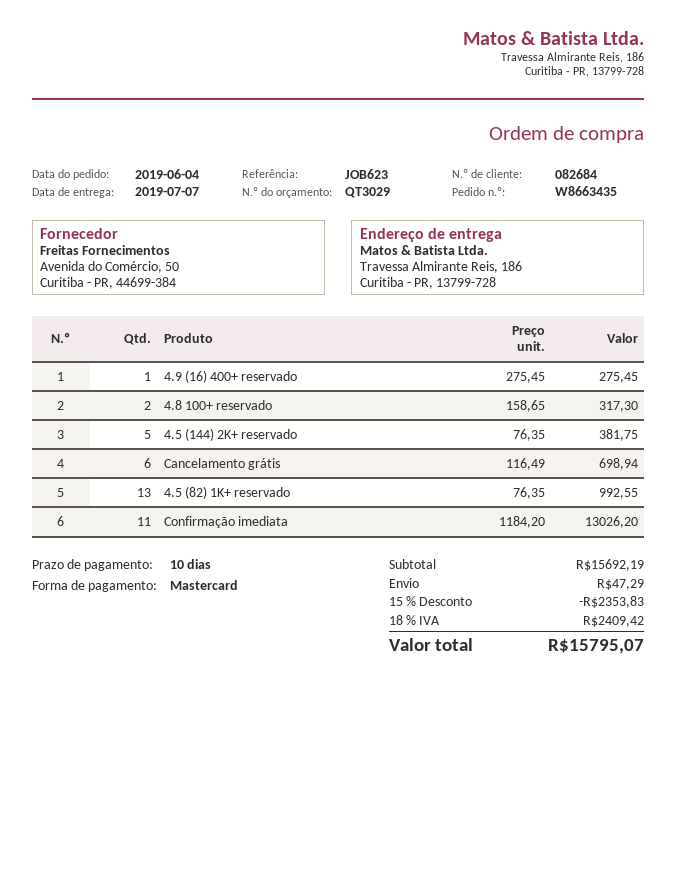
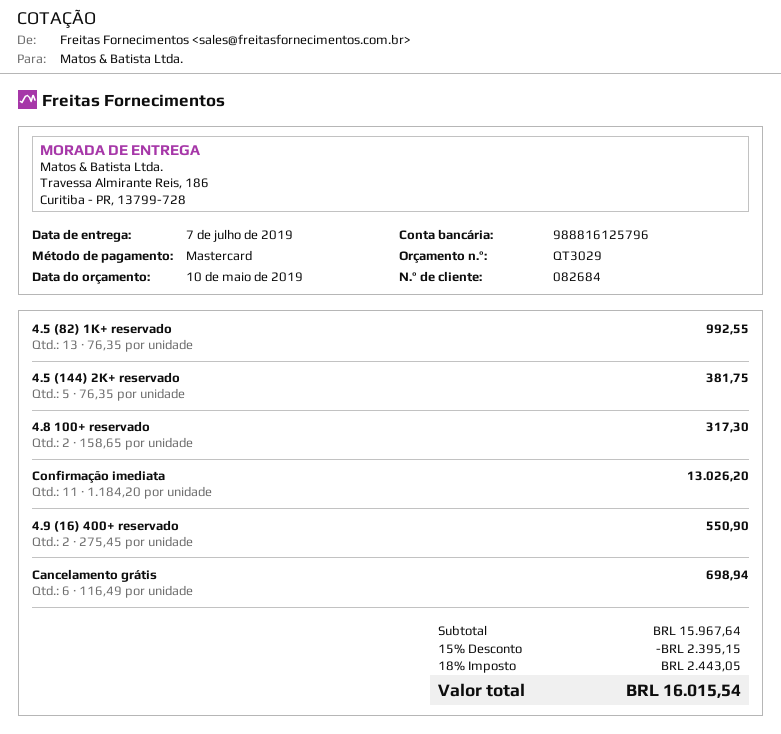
4.9 (16) 400+ reservado: 1 x 275.45 = 275.45 -> 2 x 275.45 = 550.90
subtotal: 15692.19 -> 15967.64
discount: 15% = 2353.83 -> 15% = 2395.15
shipping: 47.29 -> none
tax: 18% = 2409.42 -> 18% = 2443.05
total: 15795.07 -> 16015.54

